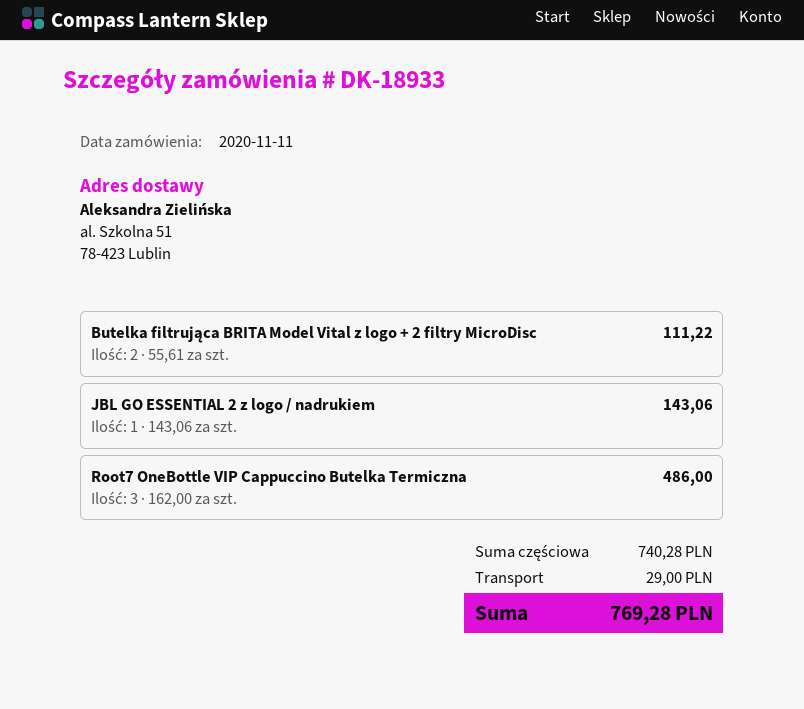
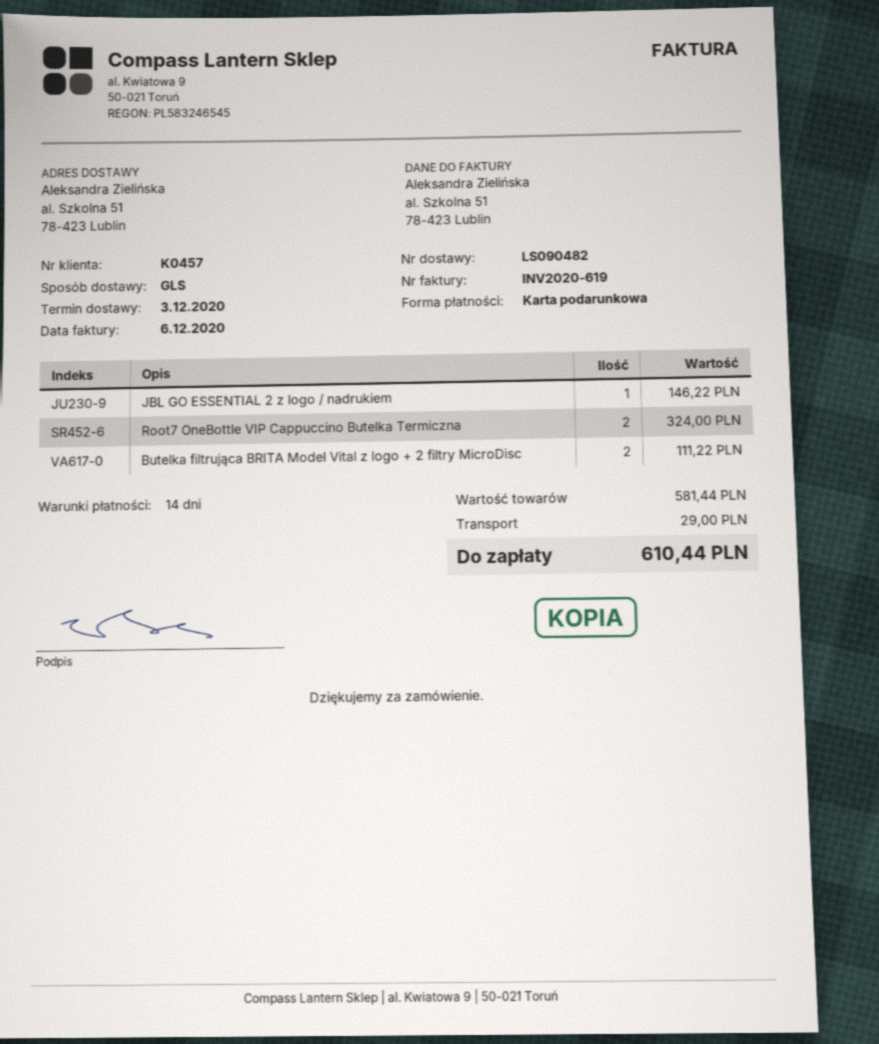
JBL GO ESSENTIAL 2 z logo / nadrukiem: 1 for 143.06 -> 1 for 146.22
Root7 OneBottle VIP Cappuccino Butelka Termiczna: 3 for 486.00 -> 2 for 324.00
subtotal: 740.28 -> 581.44
total: 769.28 -> 610.44

